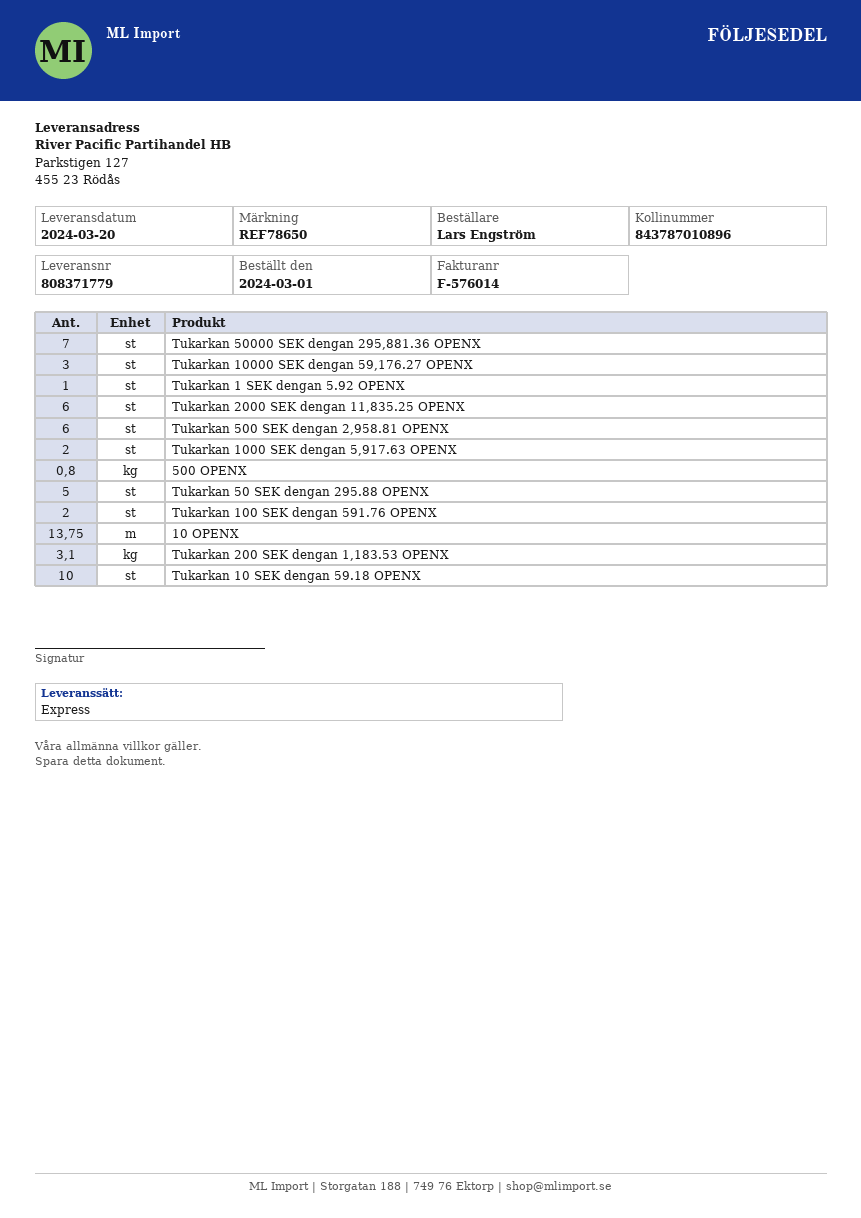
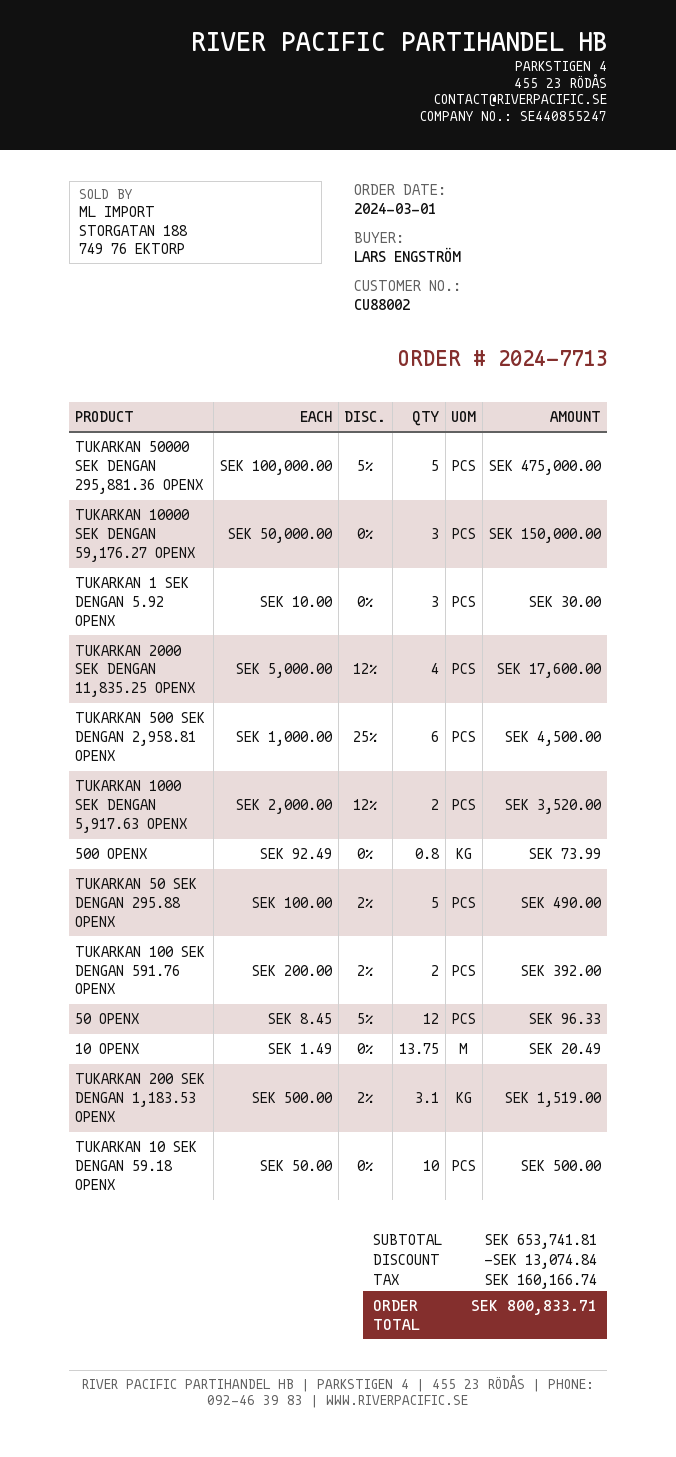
Tukarkan 50000 SEK dengan 295,881.36 OPENX: 7 -> 5
Tukarkan 1 SEK dengan 5.92 OPENX: 1 -> 3
Tukarkan 2000 SEK dengan 11,835.25 OPENX: 6 -> 4
50 OPENX: none -> 12

